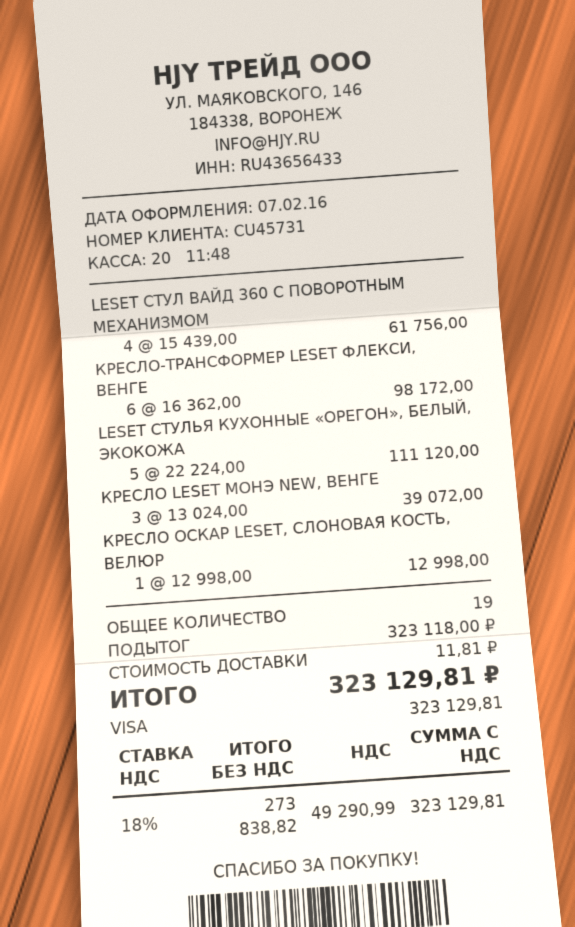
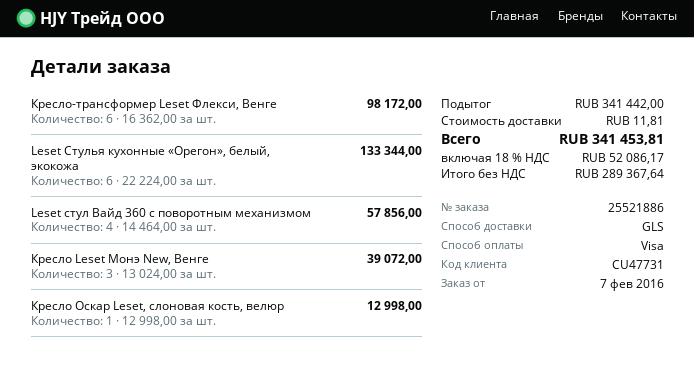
customer number: CU45731 -> CU47731
LESET СТУЛ ВАЙД 360 С ПОВОРОТНЫМ МЕХАНИЗМОМ: 4 x 15439.00 = 61756.00 -> 4 x 14464.00 = 57856.00
LESET СТУЛЬЯ КУХОННЫЕ «ОРЕГОН», БЕЛЫЙ, ЭКОКОЖА: 5 x 22224.00 = 111120.00 -> 6 x 22224.00 = 133344.00
subtotal: 323118.00 -> 341442.00
net: 273838.82 -> 289367.64
tax: 18% = 49290.99 -> 18% = 52086.17
total: 323129.81 -> 341453.81

